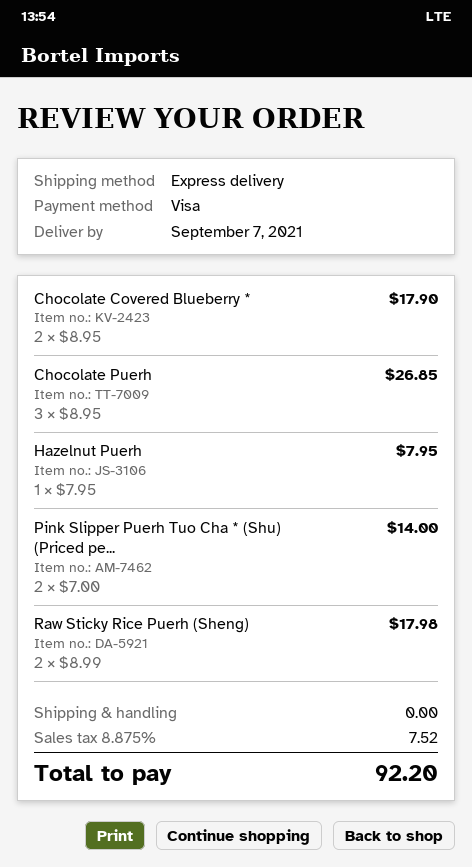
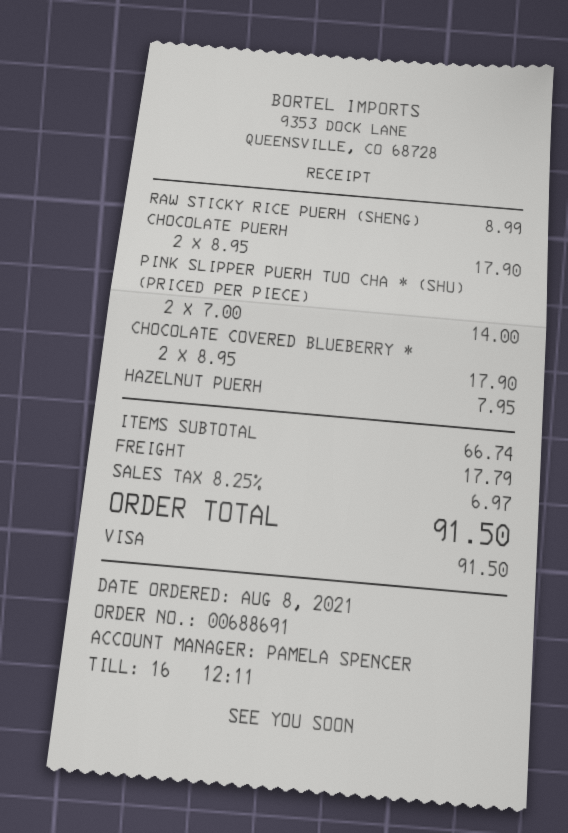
Chocolate Puerh: 3 x 8.95 = 26.85 -> 2 x 8.95 = 17.90
Raw Sticky Rice Puerh (Sheng): 2 x 8.99 = 17.98 -> 1 x 8.99 = 8.99
shipping: 0.00 -> 17.79
tax: 8.875% = 7.52 -> 8.25% = 6.97
total: 92.20 -> 91.50

